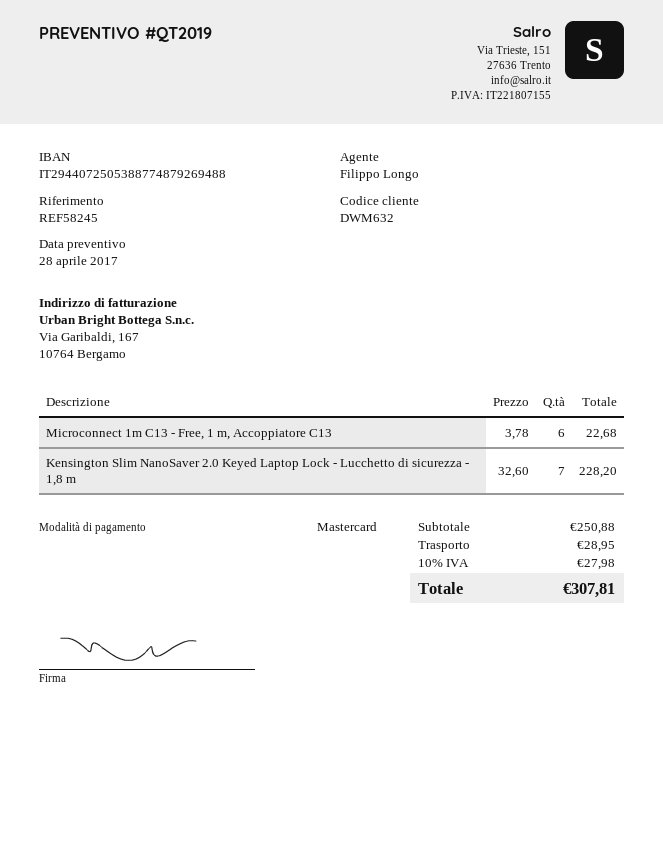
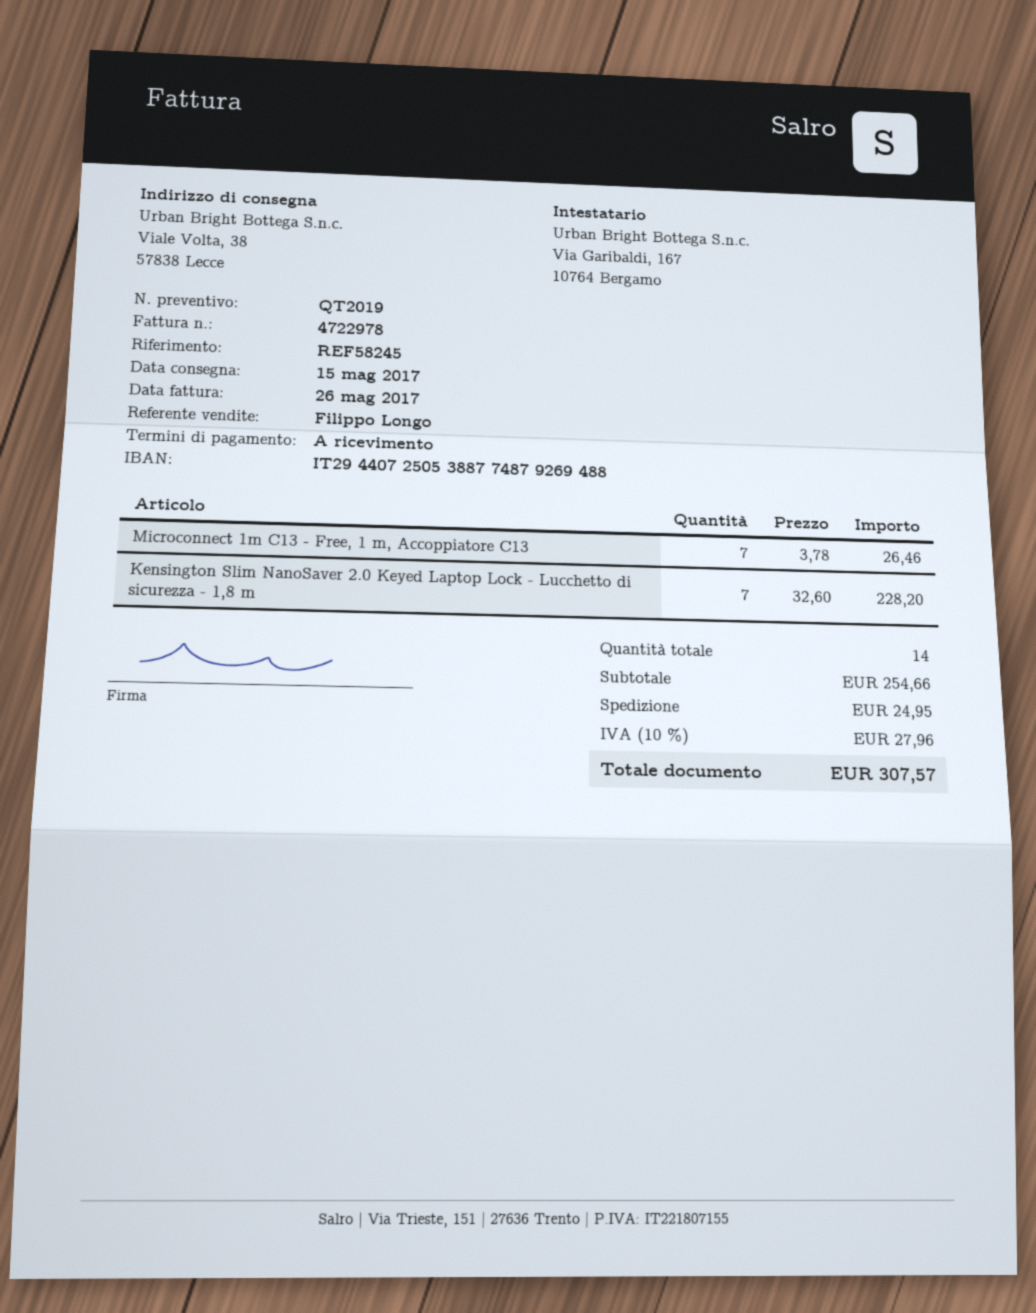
Microconnect 1m C13 - Free, 1 m, Accoppiatore C13: 6 x 3.78 = 22.68 -> 7 x 3.78 = 26.46
subtotal: 250.88 -> 254.66
shipping: 28.95 -> 24.95
tax: 10% = 27.98 -> 10% = 27.96
total: 307.81 -> 307.57

